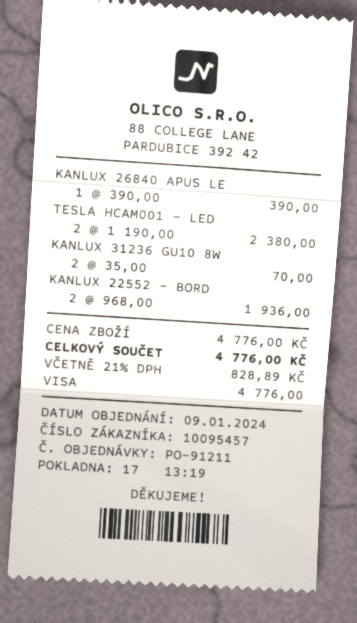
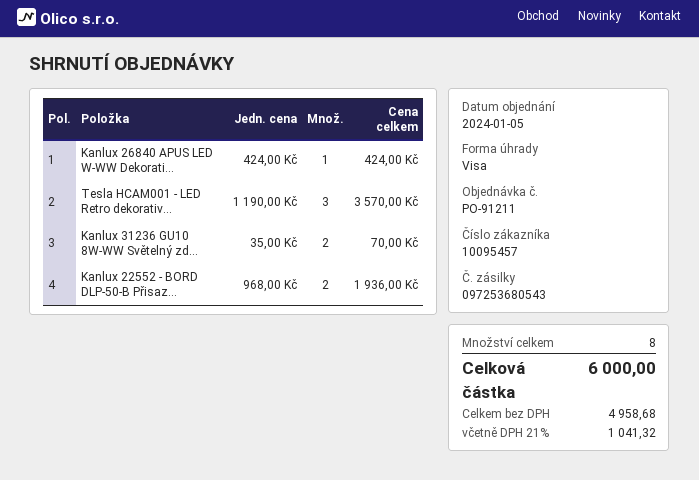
order date: 2024-01-09 -> 2024-01-05
KANLUX 26840 APUS LE: 1 x 390.00 = 390.00 -> 1 x 424.00 = 424.00
TESLA HCAM001 - LED: 2 x 1190.00 = 2380.00 -> 3 x 1190.00 = 3570.00
tax: 21% = 828.89 -> 21% = 1041.32
total: 4776.00 -> 6000.00

